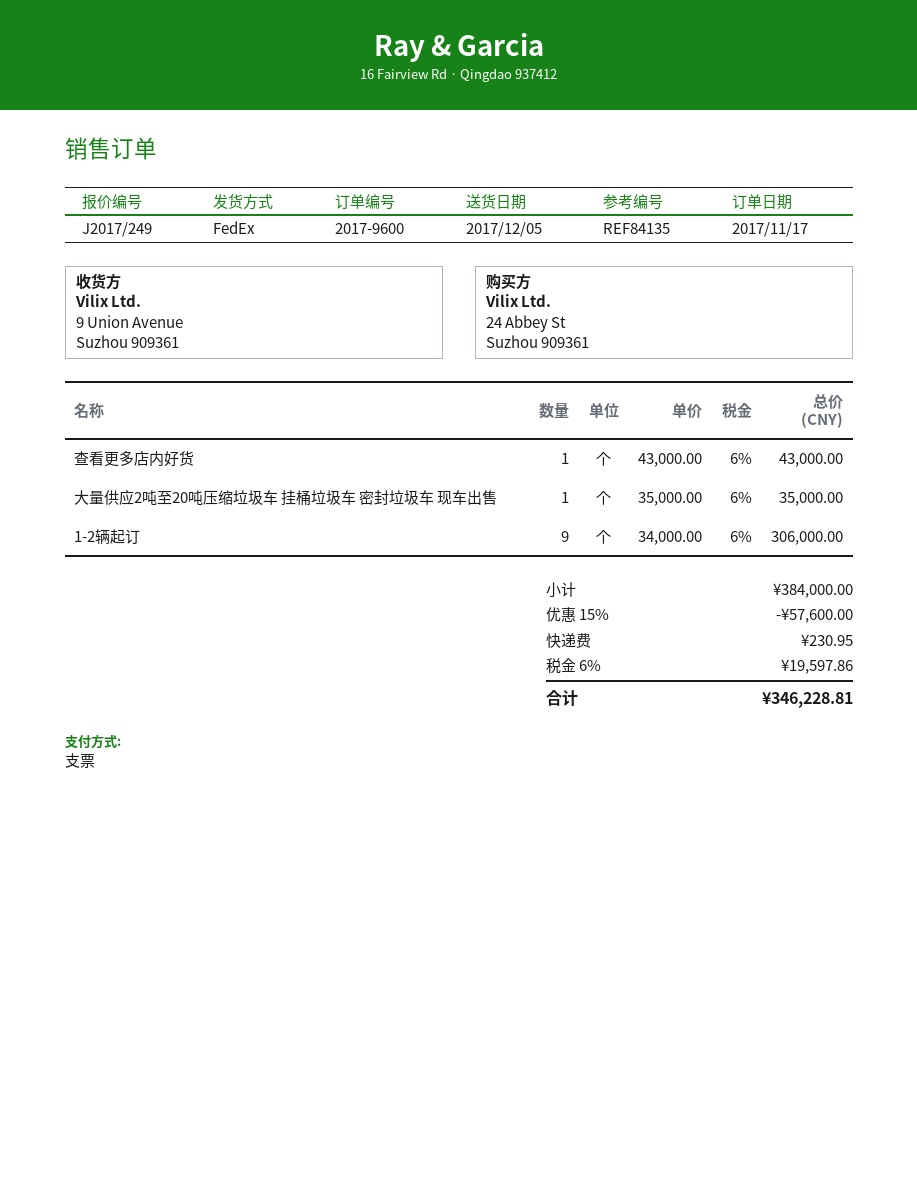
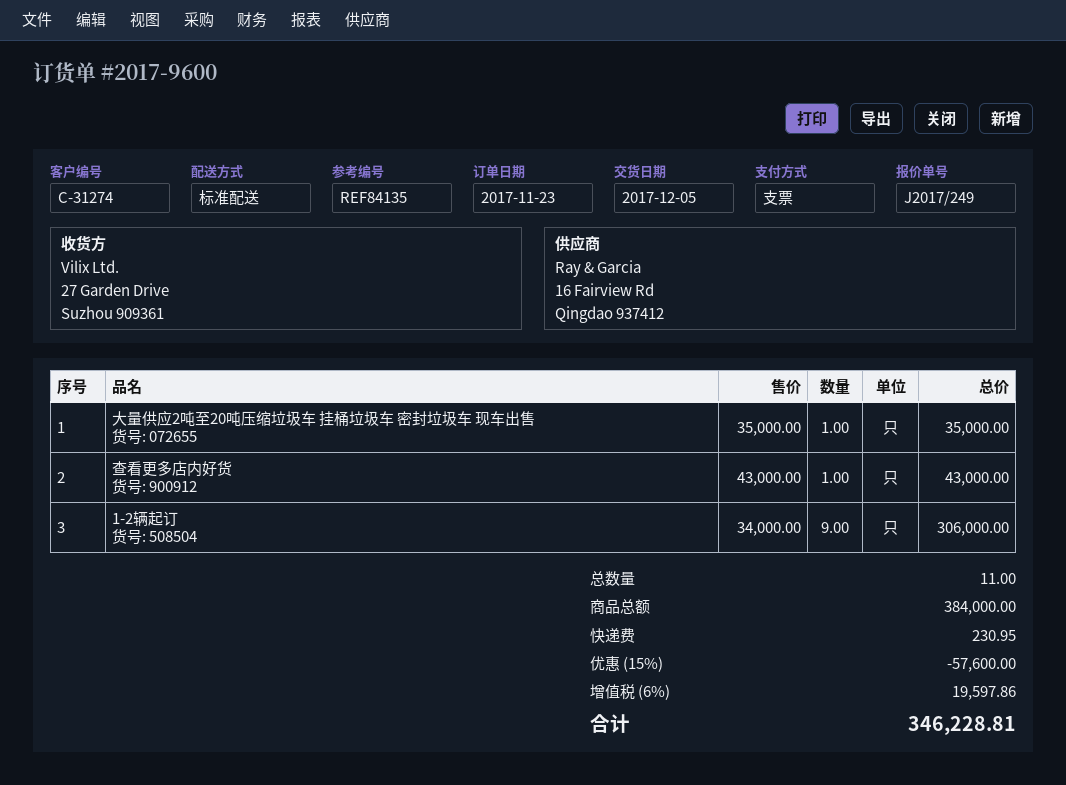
order date: 2017-11-17 -> 2017-11-23
shipping method: FedEx -> standard
ship to: 9 Union Avenue, Suzhou 909361 -> 27 Garden Drive, Suzhou 909361

